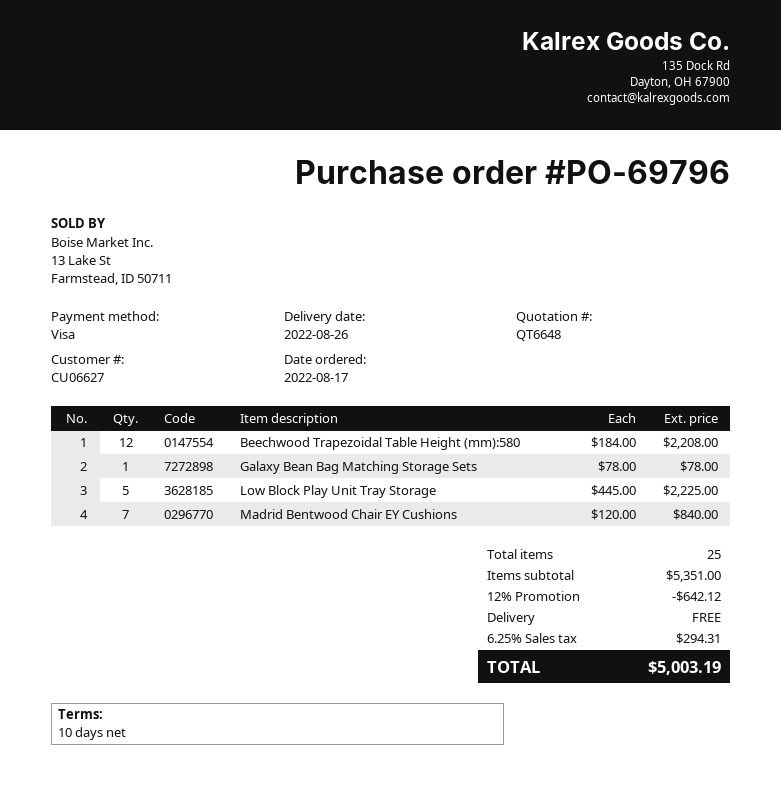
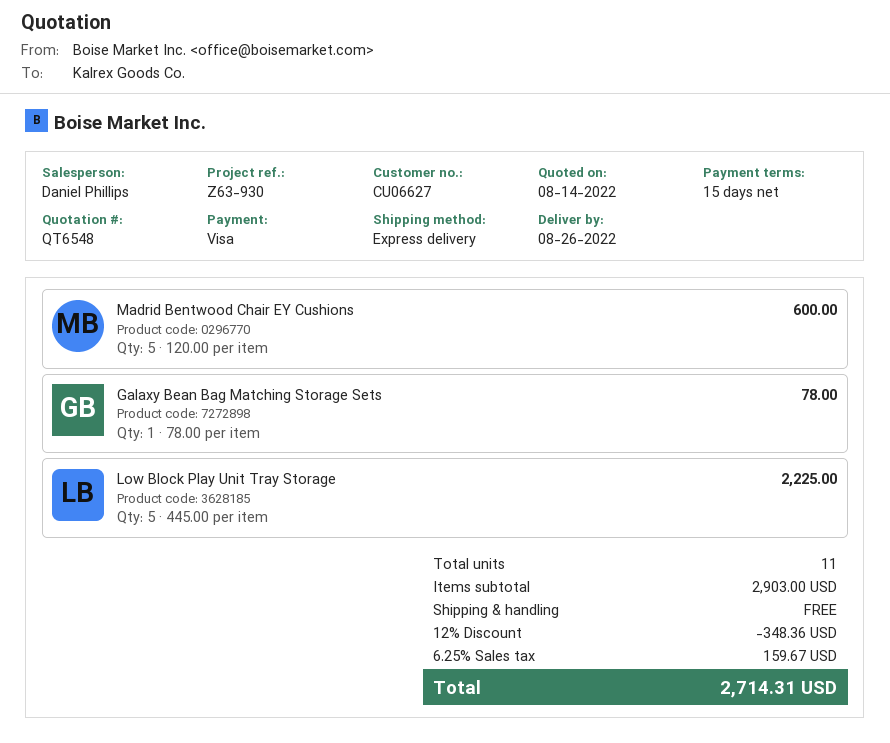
quote number: QT6648 -> QT6548
payment terms: 10 days -> 15 days
Beechwood Trapezoidal Table Height (mm):580: 12 x 184.00 = 2208.00 -> none
Madrid Bentwood Chair EY Cushions: 7 x 120.00 = 840.00 -> 5 x 120.00 = 600.00
total quantity: 25 -> 11
subtotal: 5351.00 -> 2903.00
discount: 12% = 642.12 -> 12% = 348.36
tax: 6.25% = 294.31 -> 6.25% = 159.67
total: 5003.19 -> 2714.31

